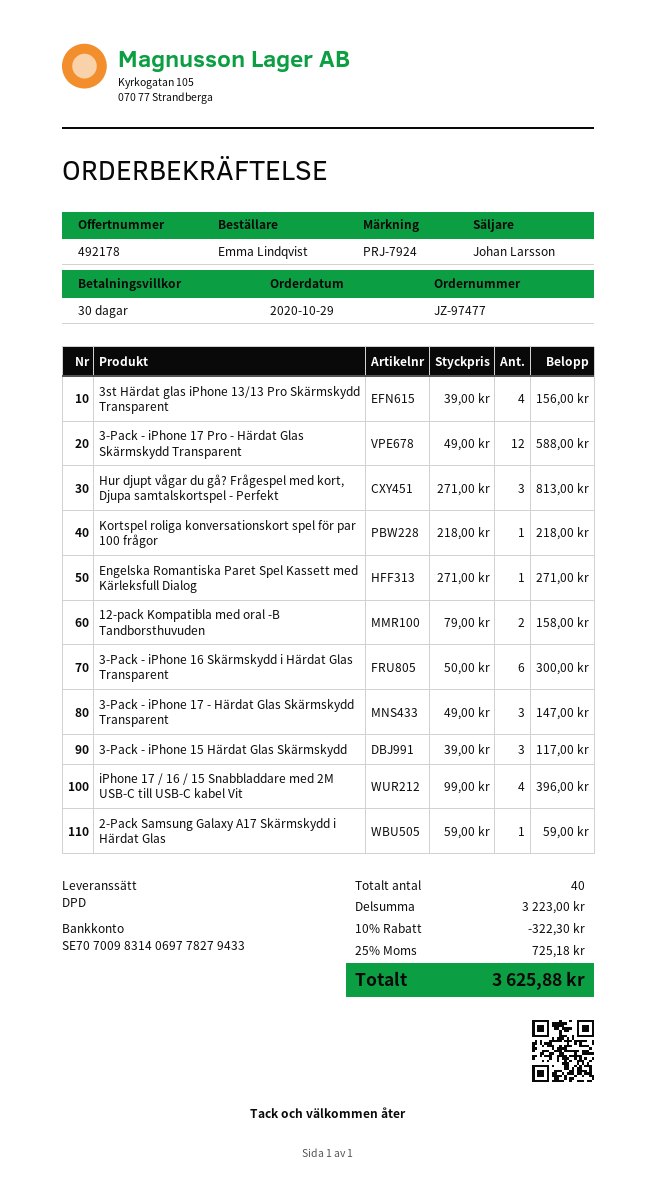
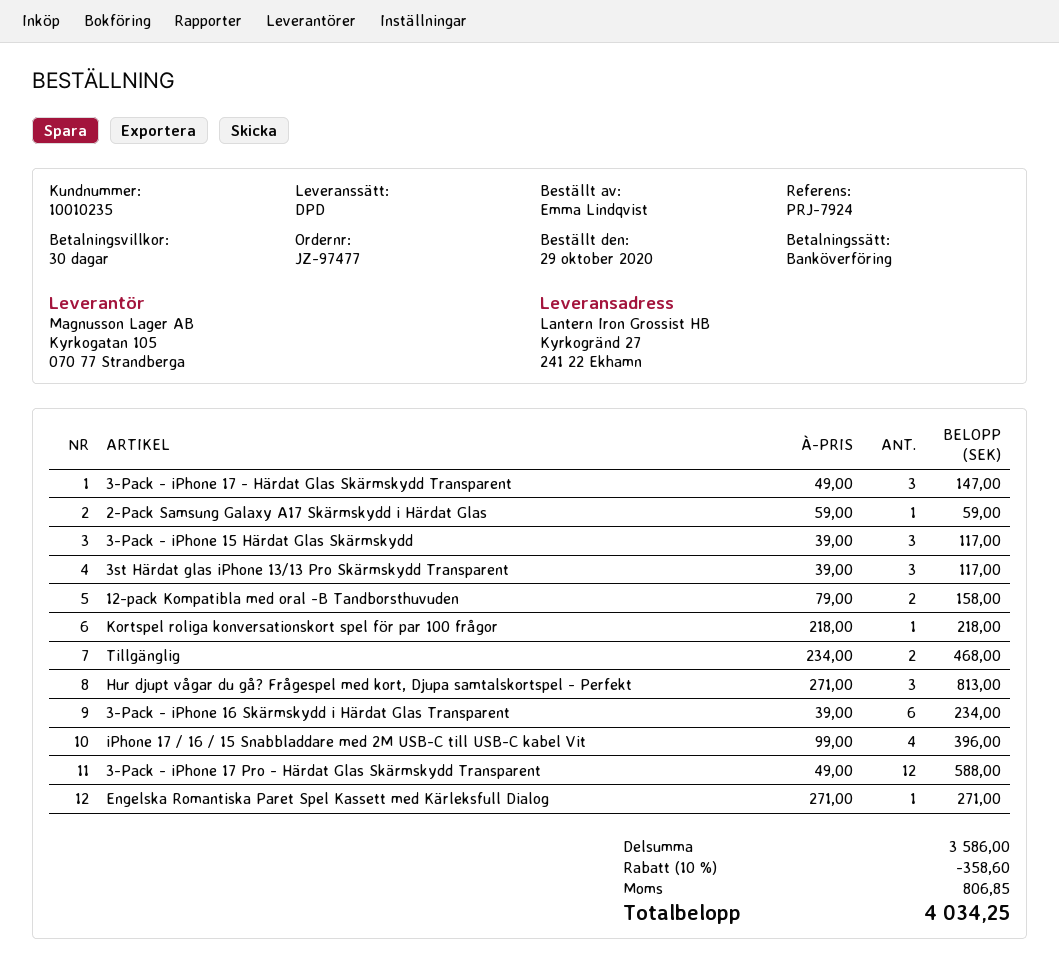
3st Härdat glas iPhone 13/13 Pro Skärmskydd Transparent: 4 x 39.00 = 156.00 -> 3 x 39.00 = 117.00
3-Pack - iPhone 16 Skärmskydd i Härdat Glas Transparent: 6 x 50.00 = 300.00 -> 6 x 39.00 = 234.00
Tillgänglig: none -> 2 x 234.00 = 468.00
subtotal: 3223.00 -> 3586.00
discount: 10% = 322.30 -> 10% = 358.60
tax: 725.18 -> 806.85
total: 3625.88 -> 4034.25

